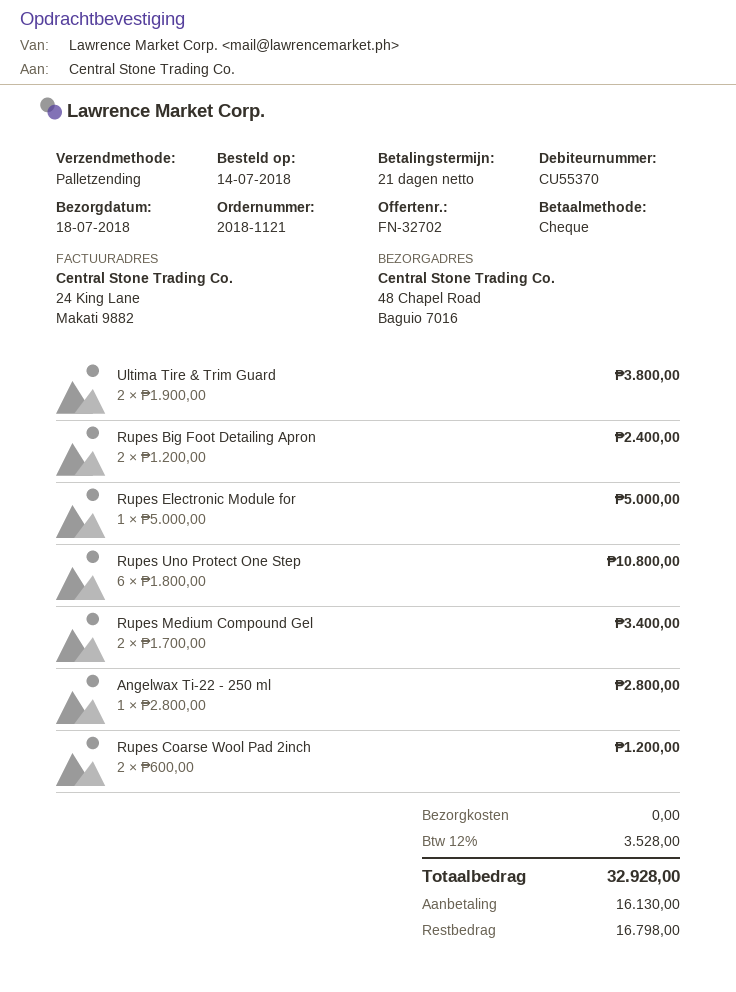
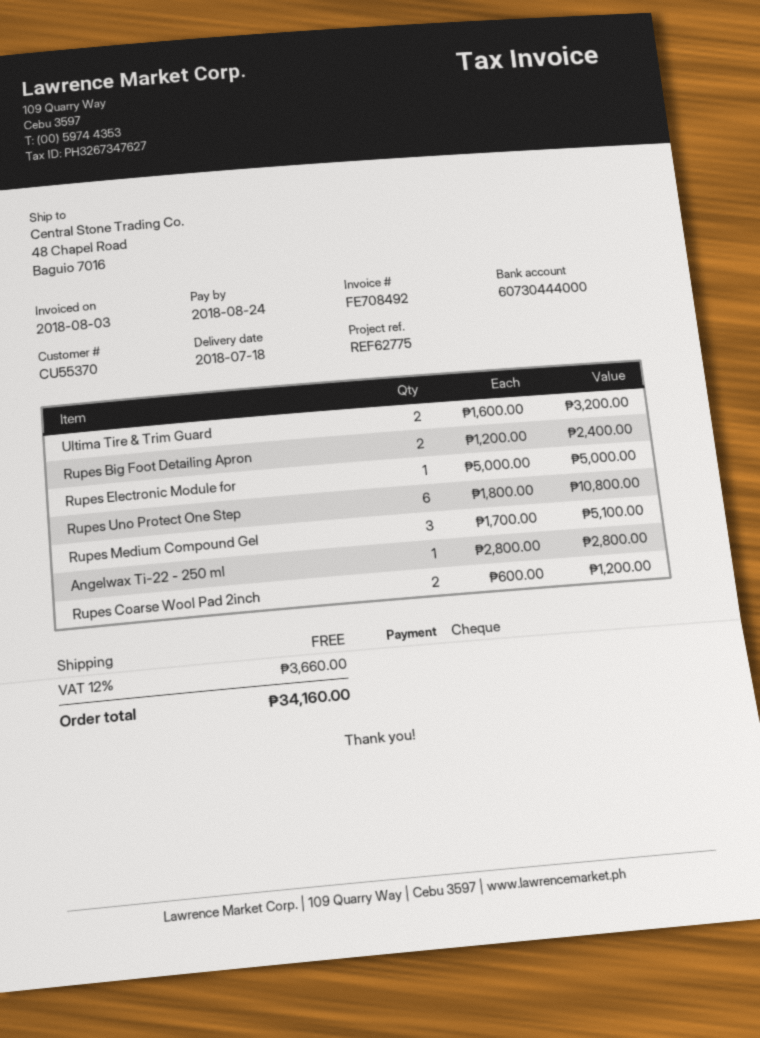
Ultima Tire & Trim Guard: 2 x 1900.00 = 3800.00 -> 2 x 1600.00 = 3200.00
Rupes Medium Compound Gel: 2 x 1700.00 = 3400.00 -> 3 x 1700.00 = 5100.00
tax: 12% = 3528.00 -> 12% = 3660.00
total: 32928.00 -> 34160.00

